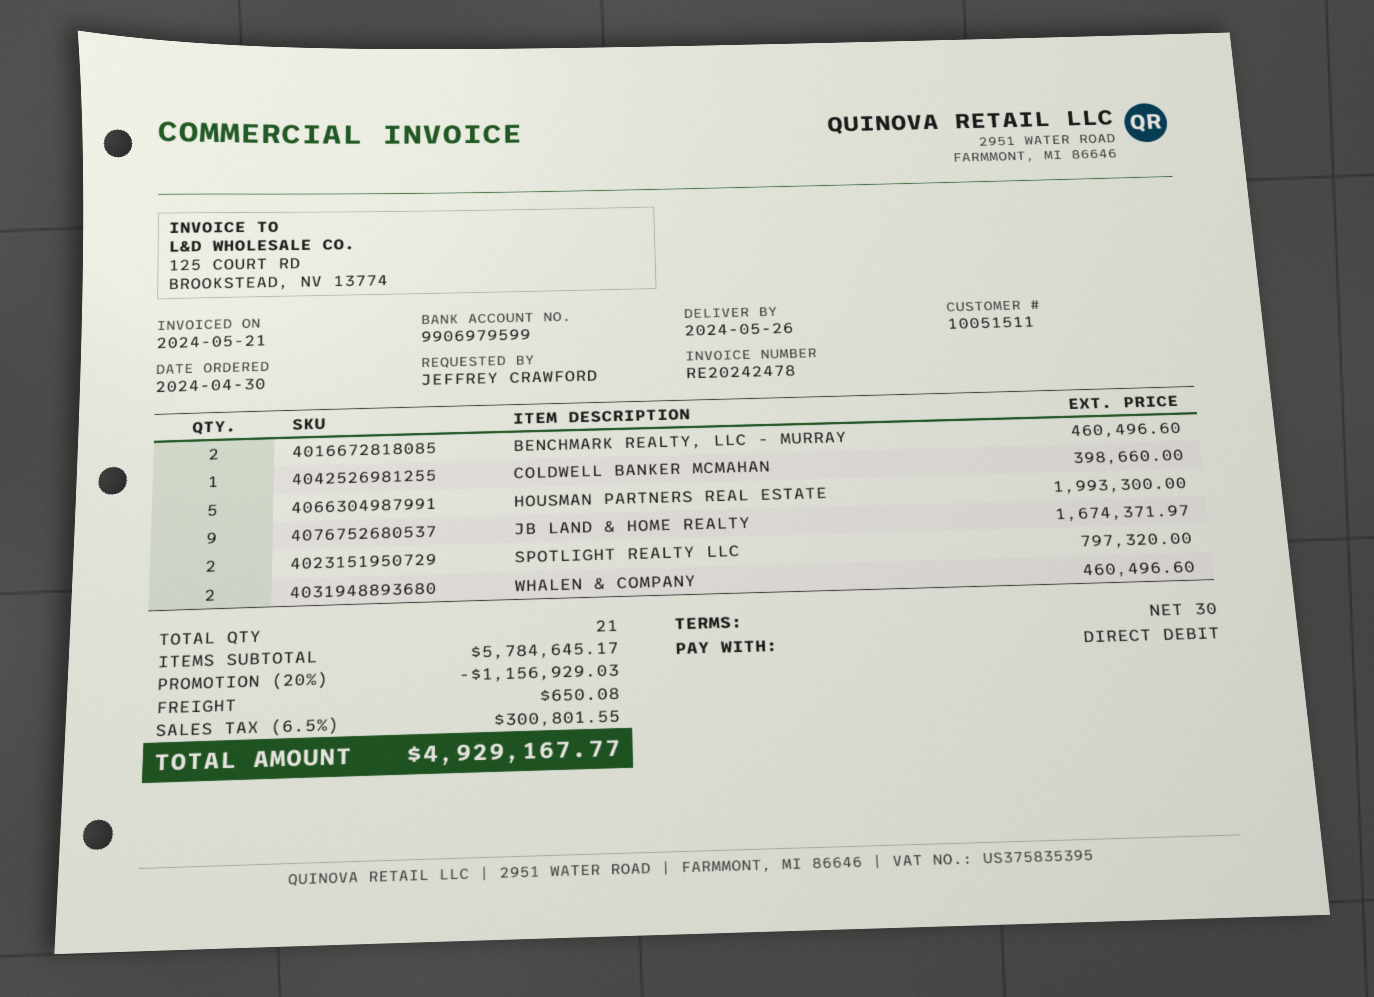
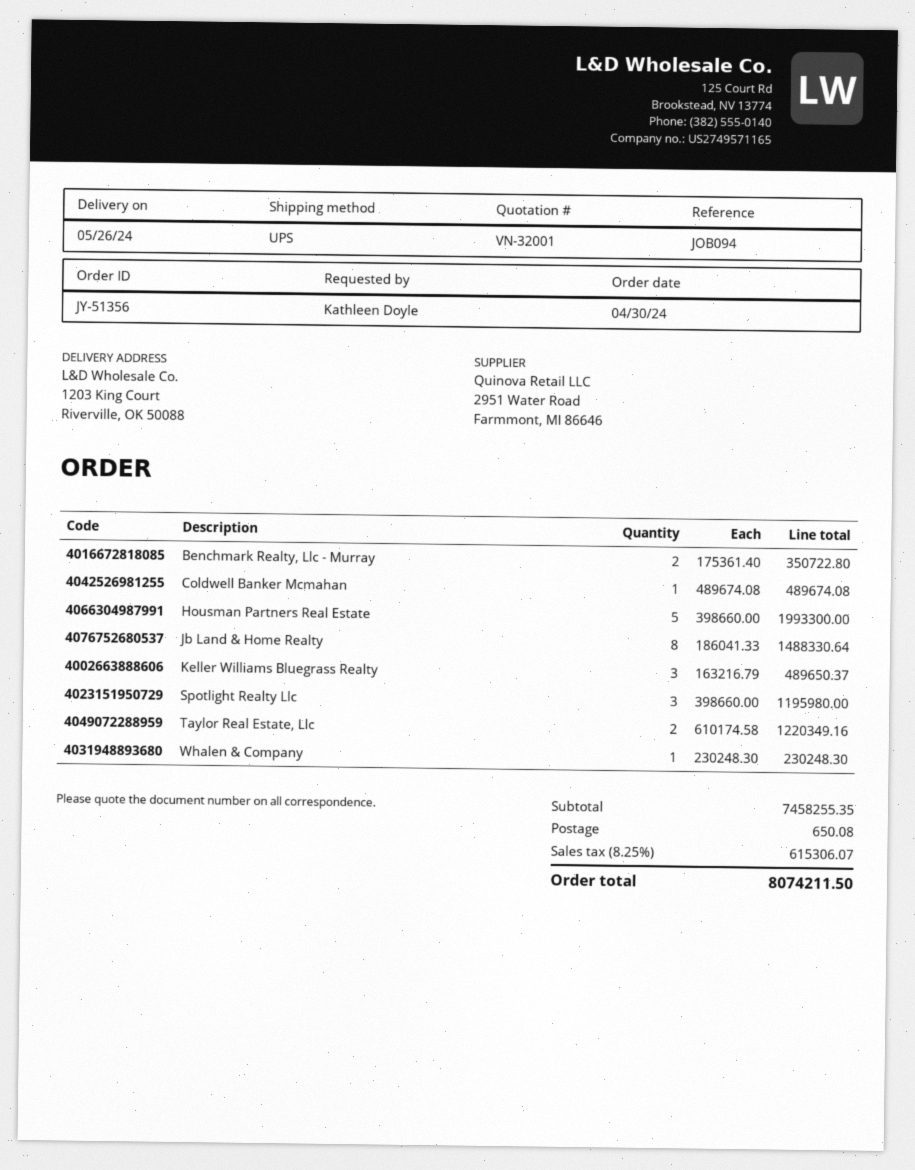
ordered by: JEFFREY CRAWFORD -> Kathleen Doyle
BENCHMARK REALTY, LLC - MURRAY: 2 for 460496.60 -> 2 for 350722.80
COLDWELL BANKER MCMAHAN: 1 for 398660.00 -> 1 for 489674.08
JB LAND & HOME REALTY: 9 for 1674371.97 -> 8 for 1488330.64
SPOTLIGHT REALTY LLC: 2 for 797320.00 -> 3 for 1195980.00
WHALEN & COMPANY: 2 for 460496.60 -> 1 for 230248.30
Keller Williams Bluegrass Realty: none -> 3 for 489650.37
Taylor Real Estate, Llc: none -> 2 for 1220349.16
subtotal: 5784645.17 -> 7458255.35
discount: 20% = 1156929.03 -> none
tax: 6.5% = 300801.55 -> 8.25% = 615306.07
total: 4929167.77 -> 8074211.50

